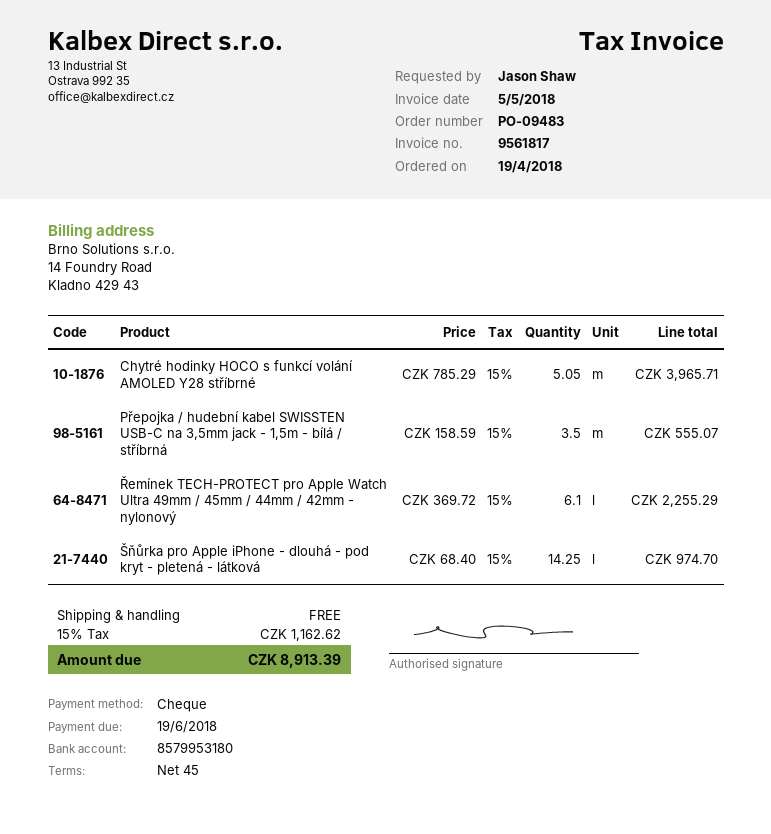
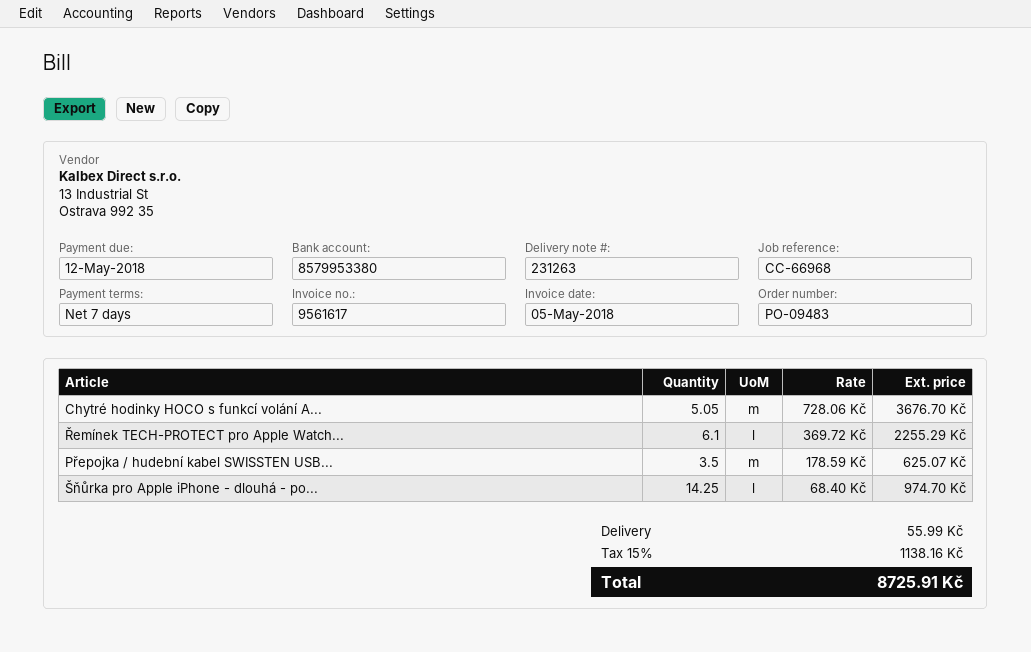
invoice number: 9561817 -> 9561617
payment terms: 45 days -> 7 days
due date: 2018-06-19 -> 2018-05-12
bank account: 8579953180 -> 8579953380
Chytré hodinky HOCO s funkcí volání AMOLED Y28 stříbrné: 5.05 x 785.29 = 3965.71 -> 5.05 x 728.06 = 3676.70
Přepojka / hudební kabel SWISSTEN USB-C na 3,5mm jack - 1,5m - bílá / stříbrná: 3.5 x 158.59 = 555.07 -> 3.5 x 178.59 = 625.07
shipping: 0.00 -> 55.99
tax: 15% = 1162.62 -> 15% = 1138.16
total: 8913.39 -> 8725.91

